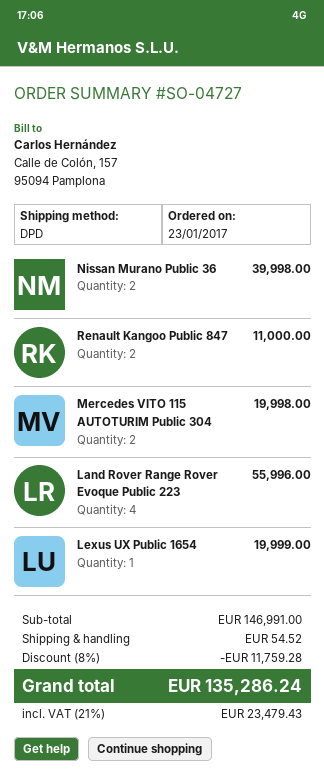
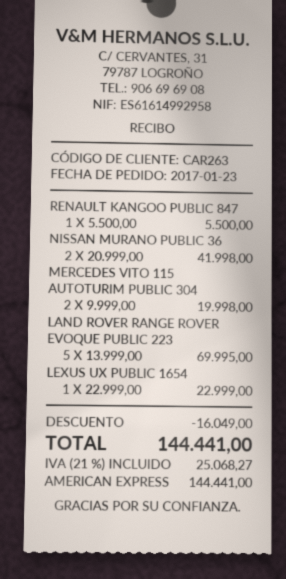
Nissan Murano Public 36: 2 for 39998.00 -> 2 for 41998.00
Renault Kangoo Public 847: 2 for 11000.00 -> 1 for 5500.00
Land Rover Range Rover Evoque Public 223: 4 for 55996.00 -> 5 for 69995.00
Lexus UX Public 1654: 1 for 19999.00 -> 1 for 22999.00
discount: 11759.28 -> 16049.00
shipping: 54.52 -> none
tax: 21% = 23479.43 -> 21% = 25068.27
total: 135286.24 -> 144441.00

